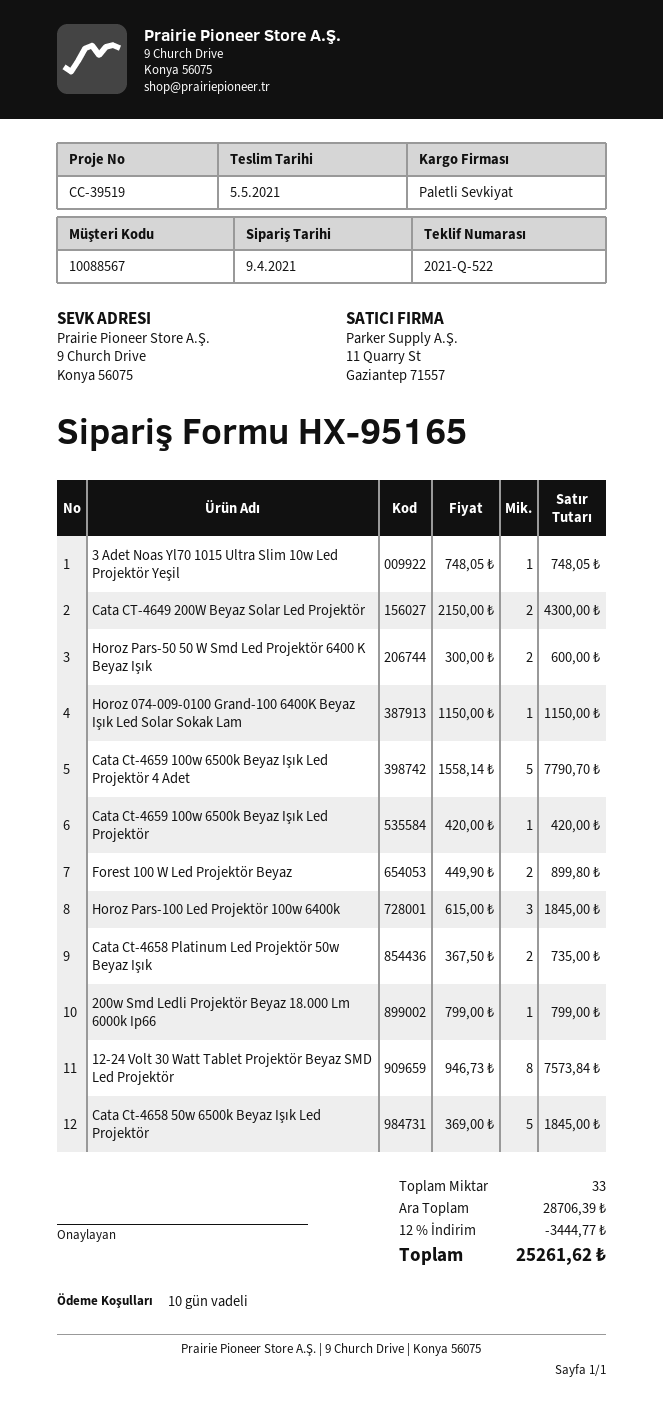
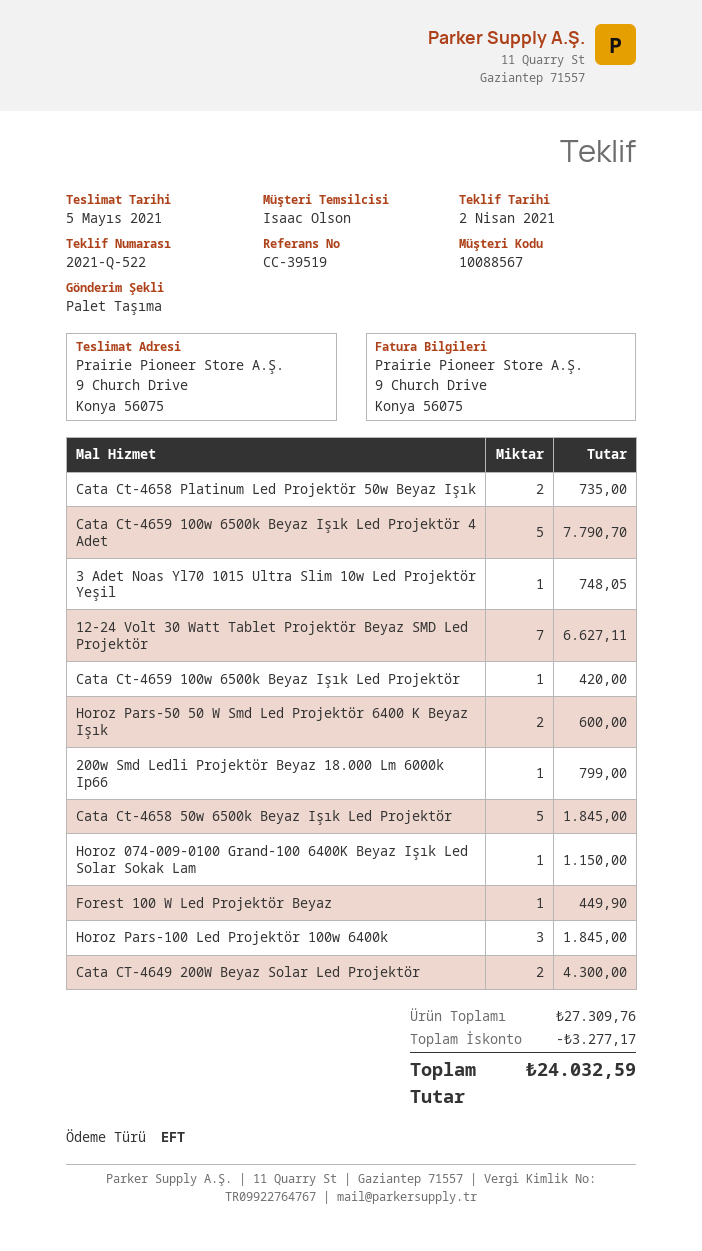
Forest 100 W Led Projektör Beyaz: 2 for 899.80 -> 1 for 449.90
12-24 Volt 30 Watt Tablet Projektör Beyaz SMD Led Projektör: 8 for 7573.84 -> 7 for 6627.11
subtotal: 28706.39 -> 27309.76
discount: 3444.77 -> 3277.17
total: 25261.62 -> 24032.59

